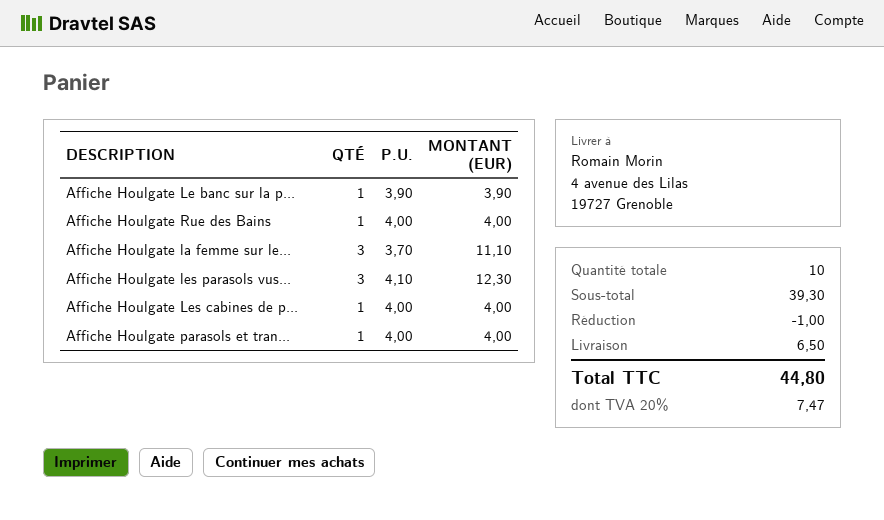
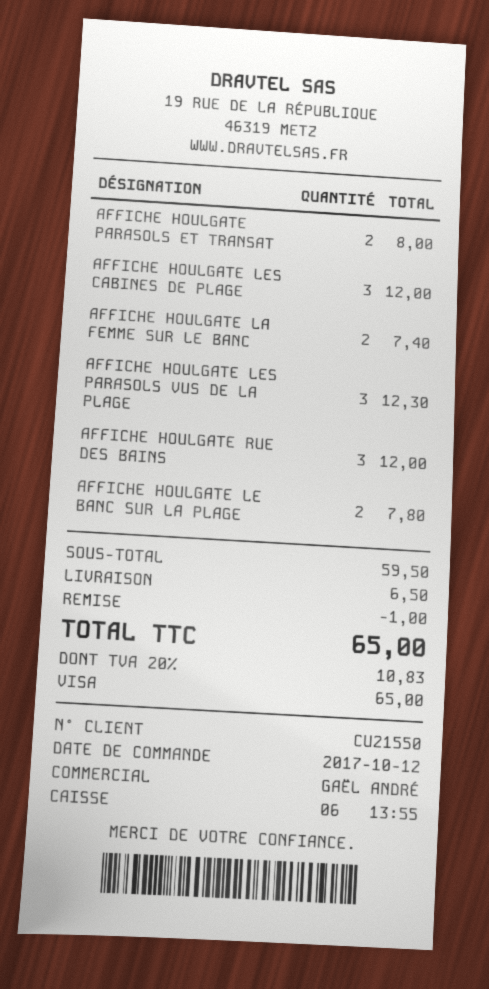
Affiche Houlgate Le banc sur la p...: 1 for 3.90 -> 2 for 7.80
Affiche Houlgate Rue des Bains: 1 for 4.00 -> 3 for 12.00
Affiche Houlgate la femme sur le...: 3 for 11.10 -> 2 for 7.40
Affiche Houlgate Les cabines de p...: 1 for 4.00 -> 3 for 12.00
Affiche Houlgate parasols et tran...: 1 for 4.00 -> 2 for 8.00
subtotal: 39.30 -> 59.50
tax: 20% = 7.47 -> 20% = 10.83
total: 44.80 -> 65.00

